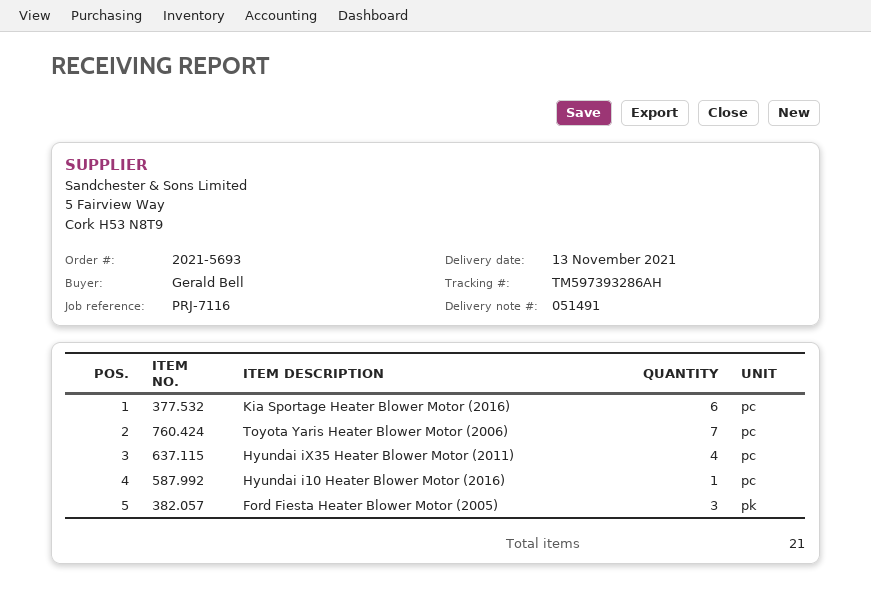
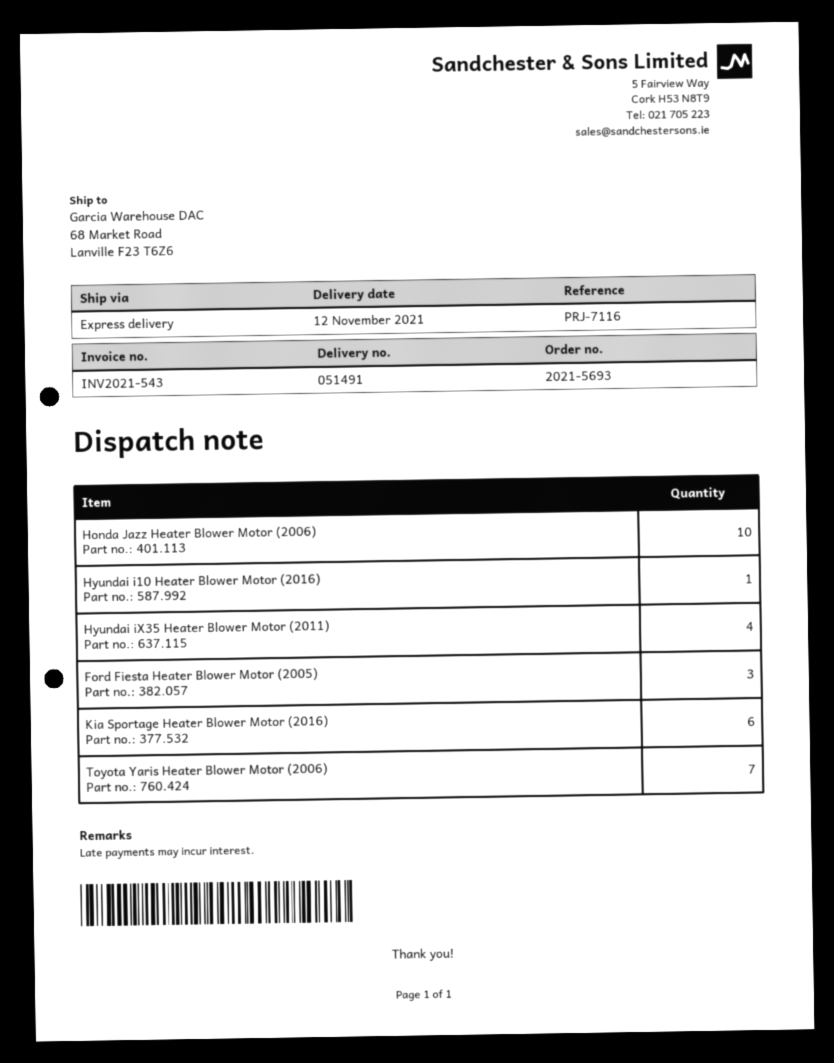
delivery date: 2021-11-13 -> 2021-11-12
Honda Jazz Heater Blower Motor (2006): none -> 10

